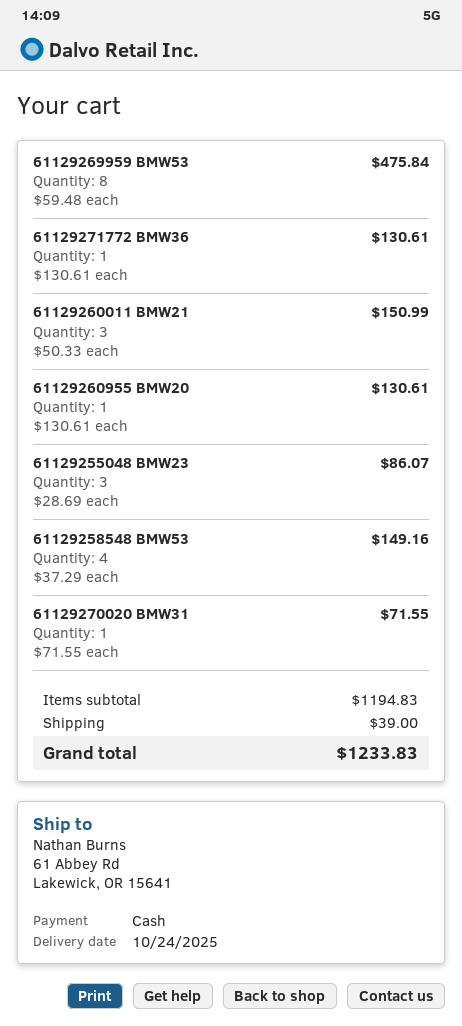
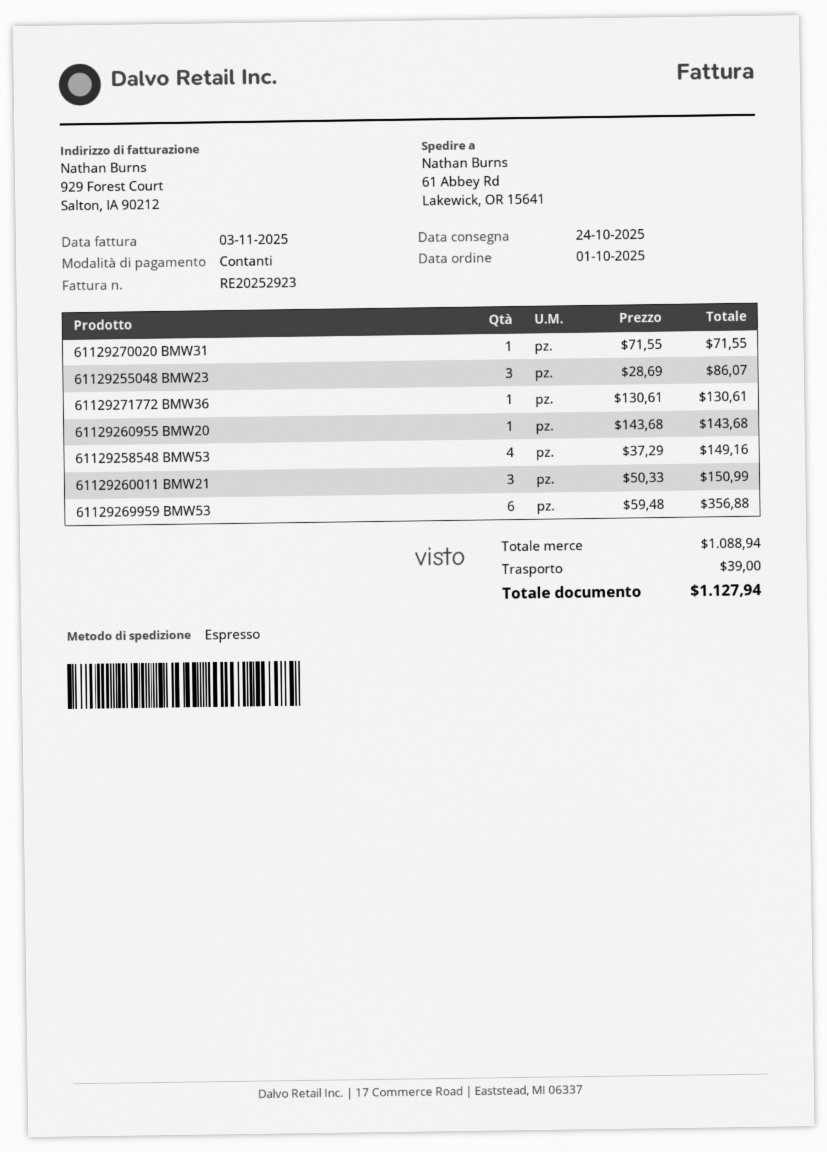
61129269959 BMW53: 8 x 59.48 = 475.84 -> 6 x 59.48 = 356.88
61129260955 BMW20: 1 x 130.61 = 130.61 -> 1 x 143.68 = 143.68
subtotal: 1194.83 -> 1088.94
total: 1233.83 -> 1127.94

